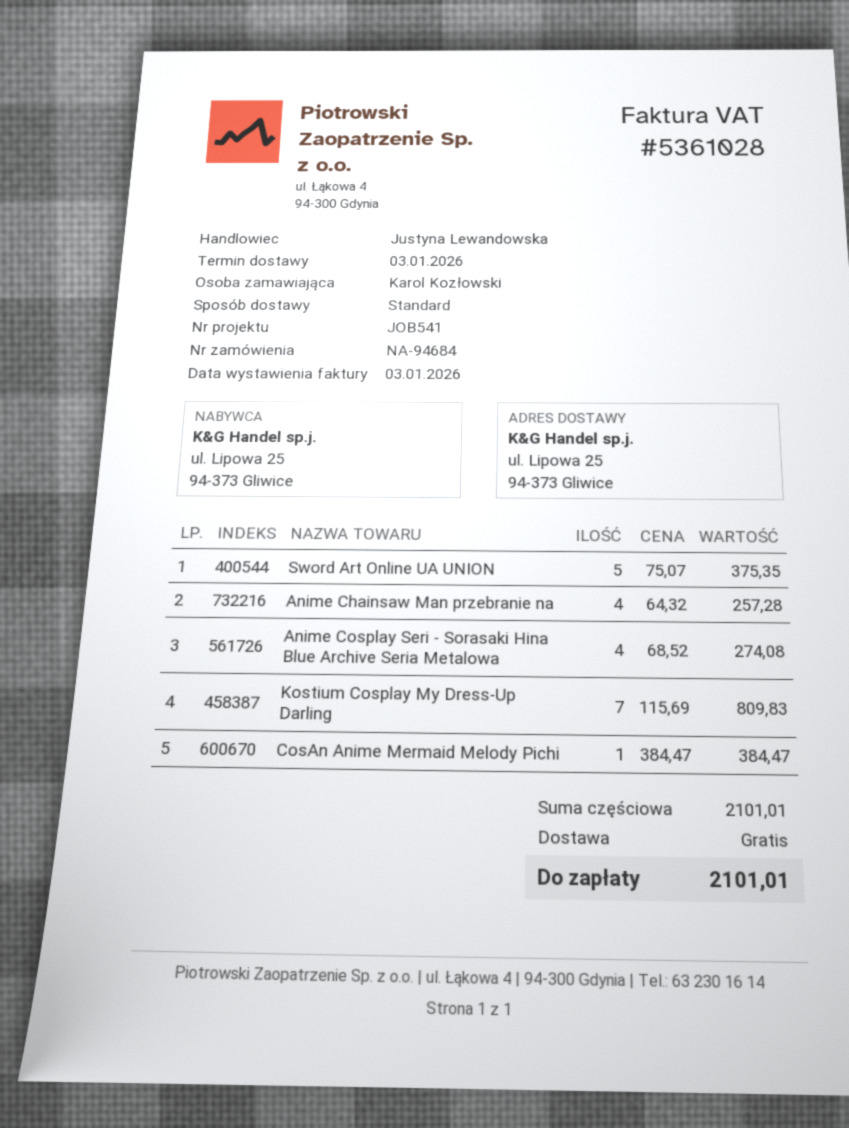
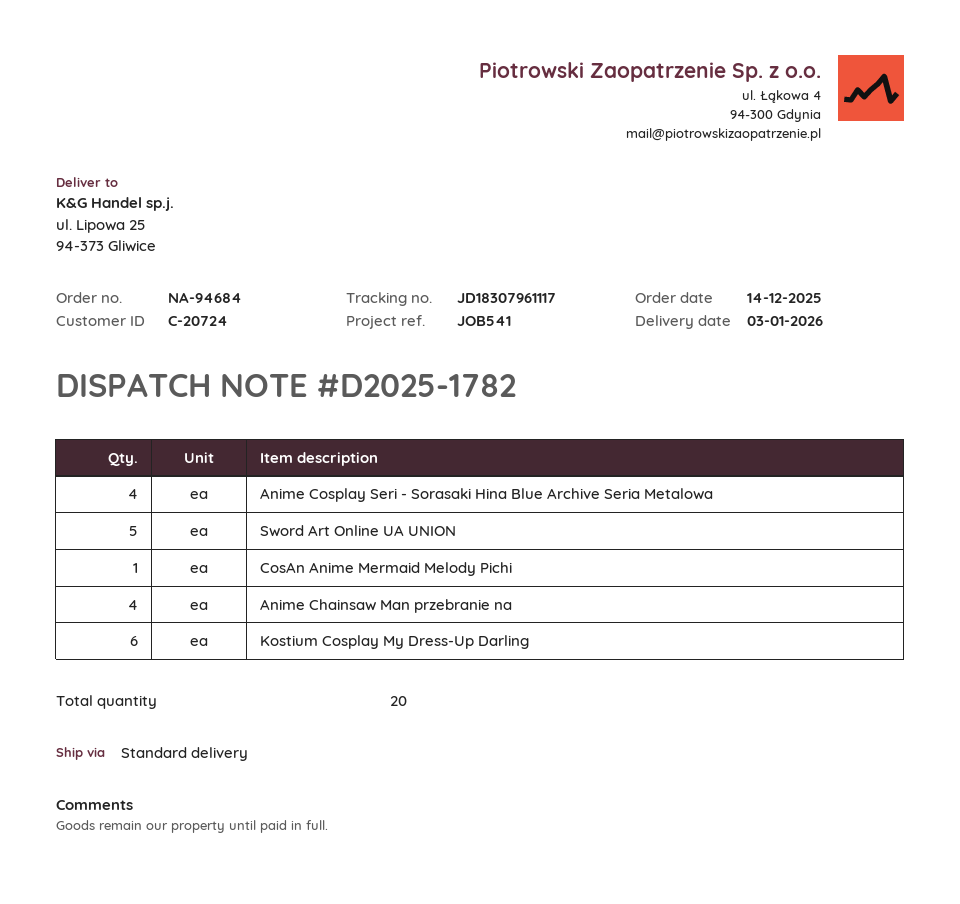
Kostium Cosplay My Dress-Up Darling: 7 -> 6

